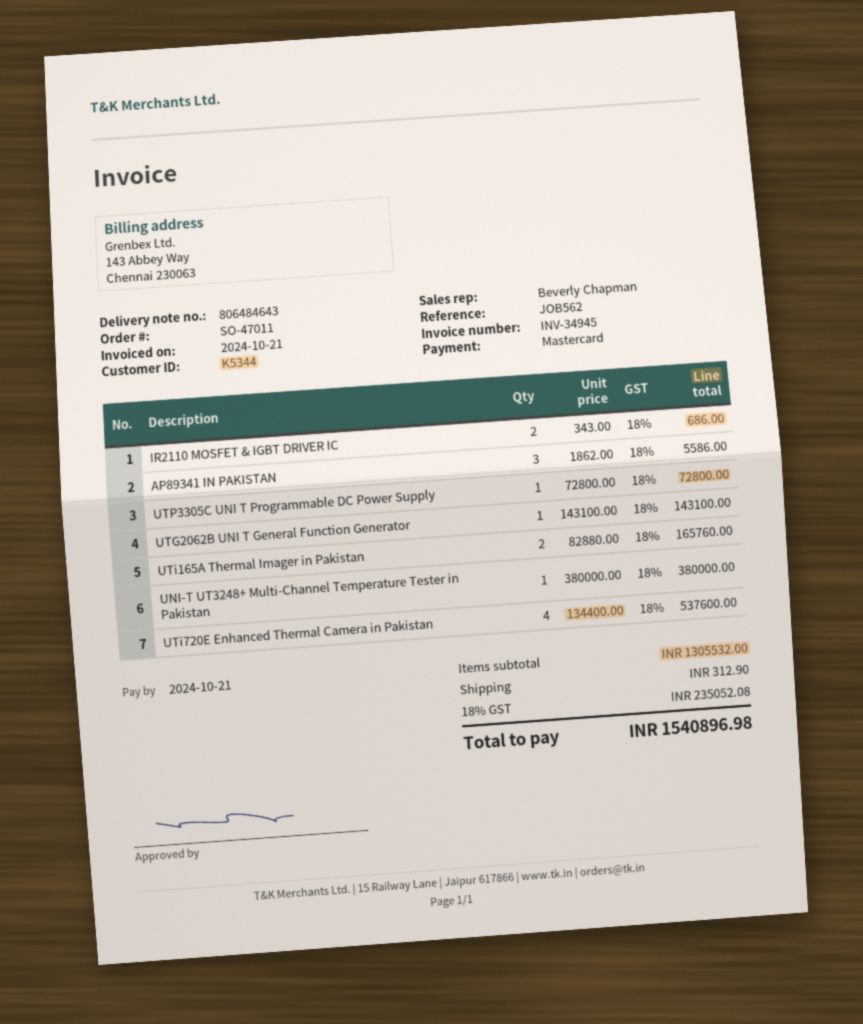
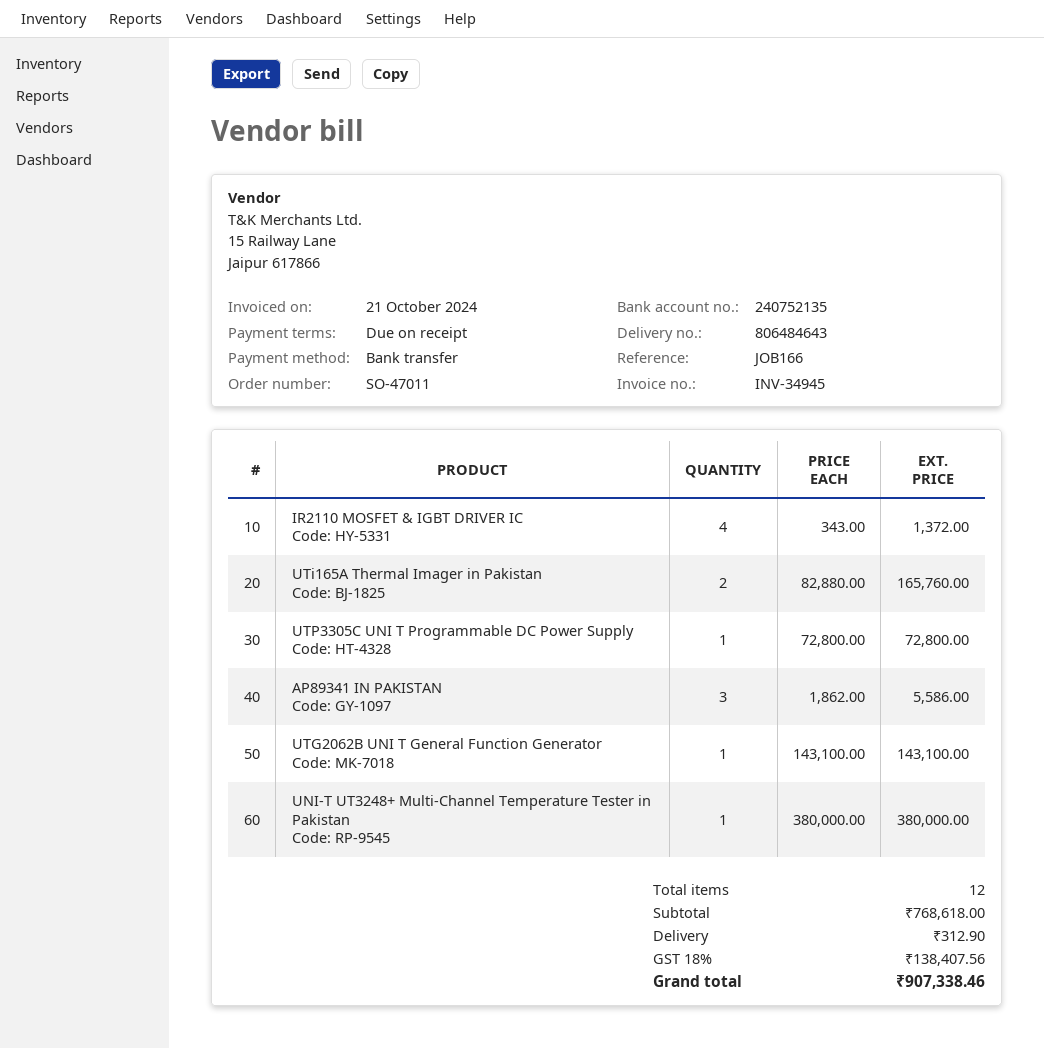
reference: JOB562 -> JOB166
payment method: Mastercard -> bank transfer
IR2110 MOSFET & IGBT DRIVER IC: 2 x 343.00 = 686.00 -> 4 x 343.00 = 1372.00
UTi720E Enhanced Thermal Camera in Pakistan: 4 x 134400.00 = 537600.00 -> none
subtotal: 1305532.00 -> 768618.00
tax: 18% = 235052.08 -> 18% = 138407.56
total: 1540896.98 -> 907338.46

